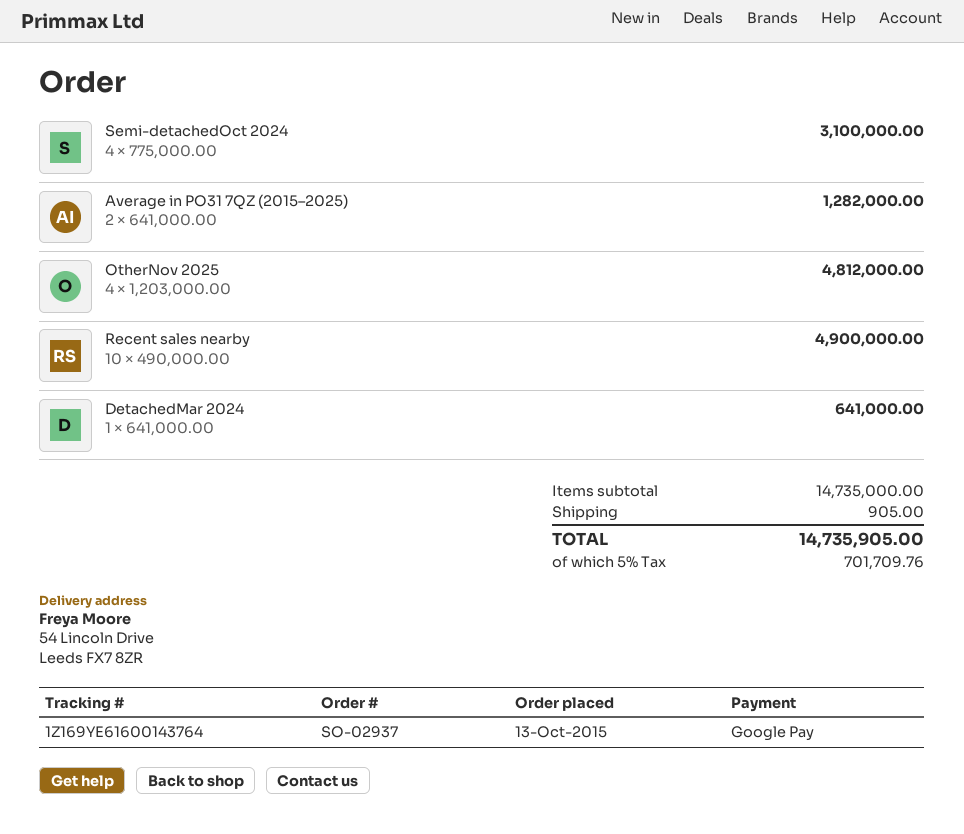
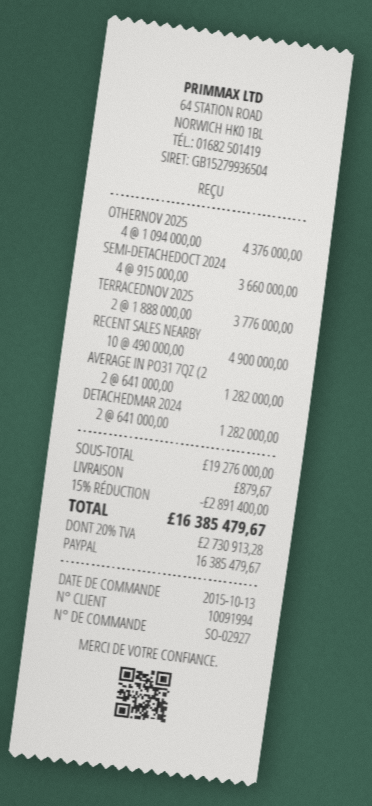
order number: SO-02937 -> SO-02927
payment method: Google Pay -> PayPal
Semi-detachedOct 2024: 4 x 775000.00 = 3100000.00 -> 4 x 915000.00 = 3660000.00
OtherNov 2025: 4 x 1203000.00 = 4812000.00 -> 4 x 1094000.00 = 4376000.00
DetachedMar 2024: 1 x 641000.00 = 641000.00 -> 2 x 641000.00 = 1282000.00
TERRACEDNOV 2025: none -> 2 x 1888000.00 = 3776000.00
subtotal: 14735000.00 -> 19276000.00
discount: none -> 15% = 2891400.00
shipping: 905.00 -> 879.67
tax: 5% = 701709.76 -> 20% = 2730913.28
total: 14735905.00 -> 16385479.67

